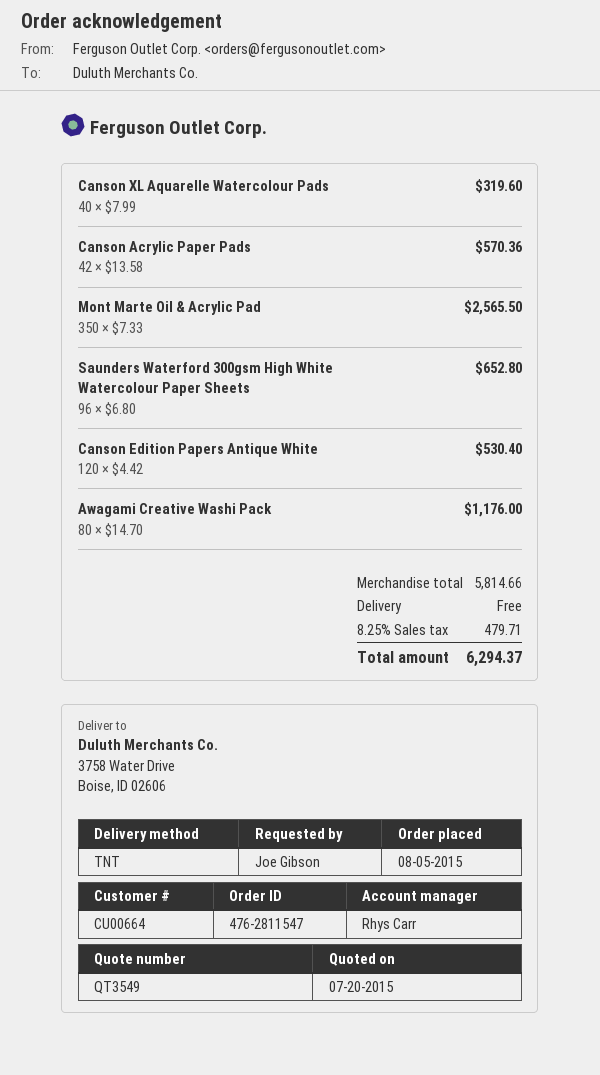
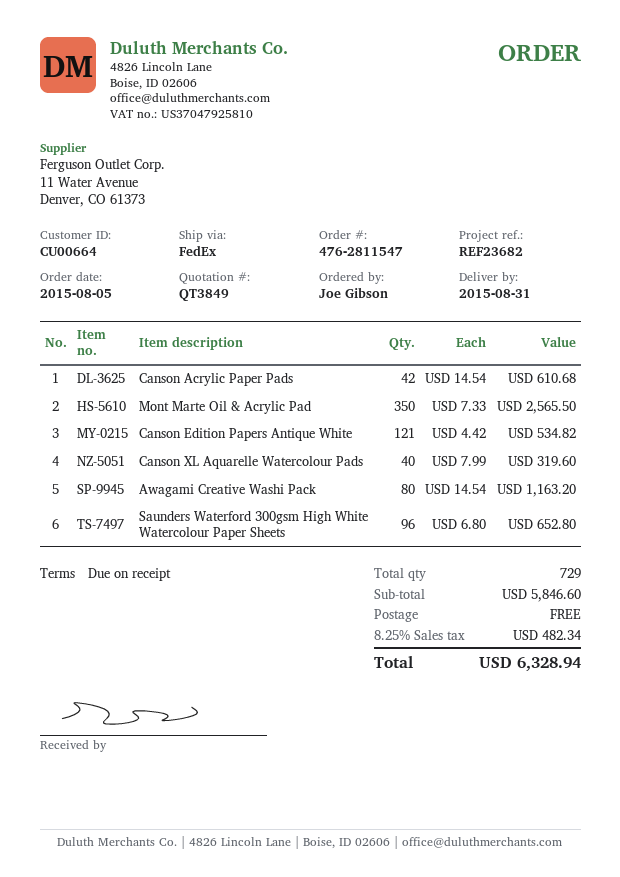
quote number: QT3549 -> QT3849
shipping method: TNT -> FedEx
Canson Acrylic Paper Pads: 42 x 13.58 = 570.36 -> 42 x 14.54 = 610.68
Canson Edition Papers Antique White: 120 x 4.42 = 530.40 -> 121 x 4.42 = 534.82
Awagami Creative Washi Pack: 80 x 14.70 = 1176.00 -> 80 x 14.54 = 1163.20
subtotal: 5814.66 -> 5846.60
tax: 8.25% = 479.71 -> 8.25% = 482.34
total: 6294.37 -> 6328.94

